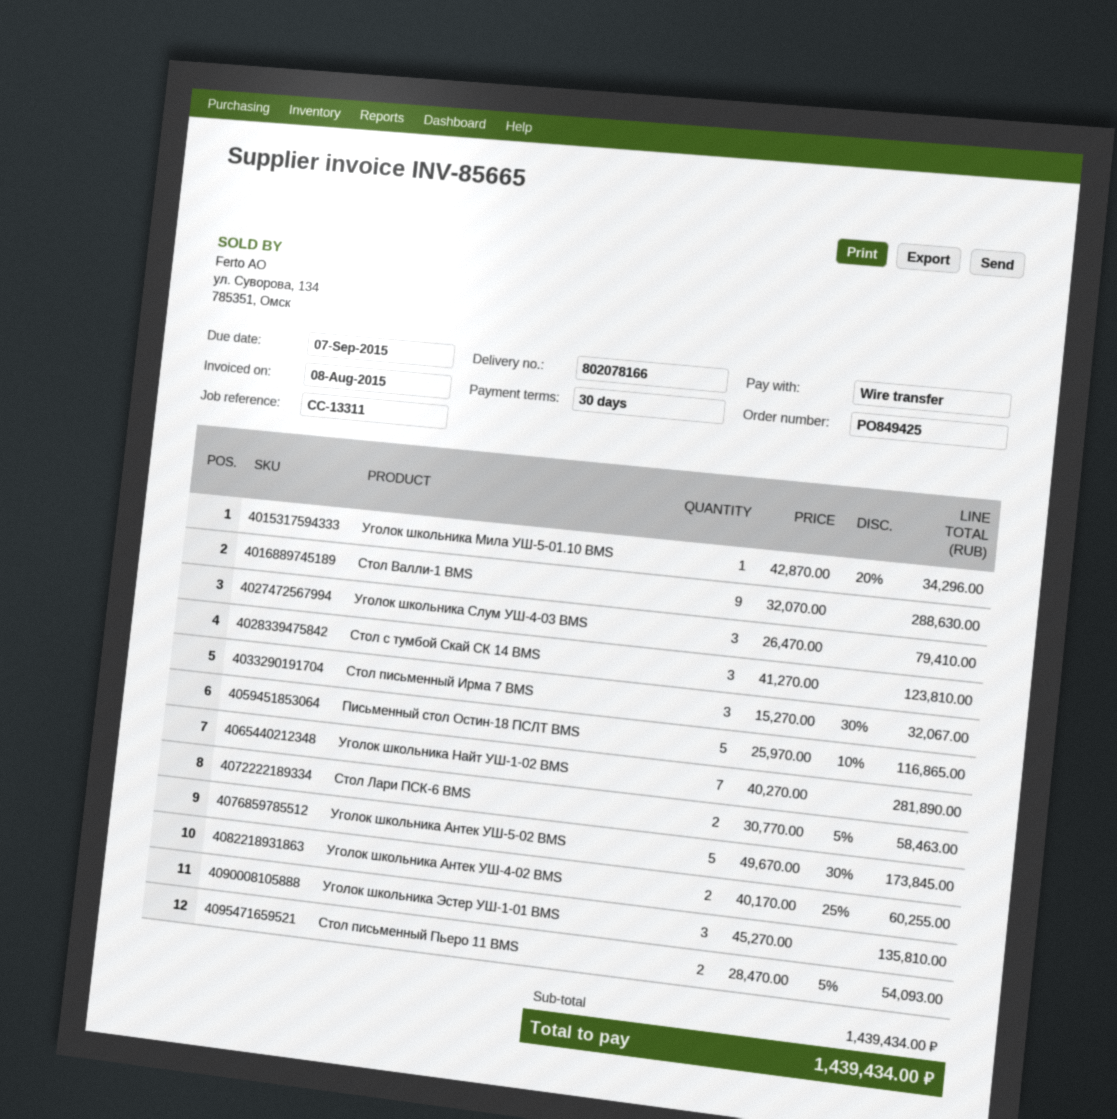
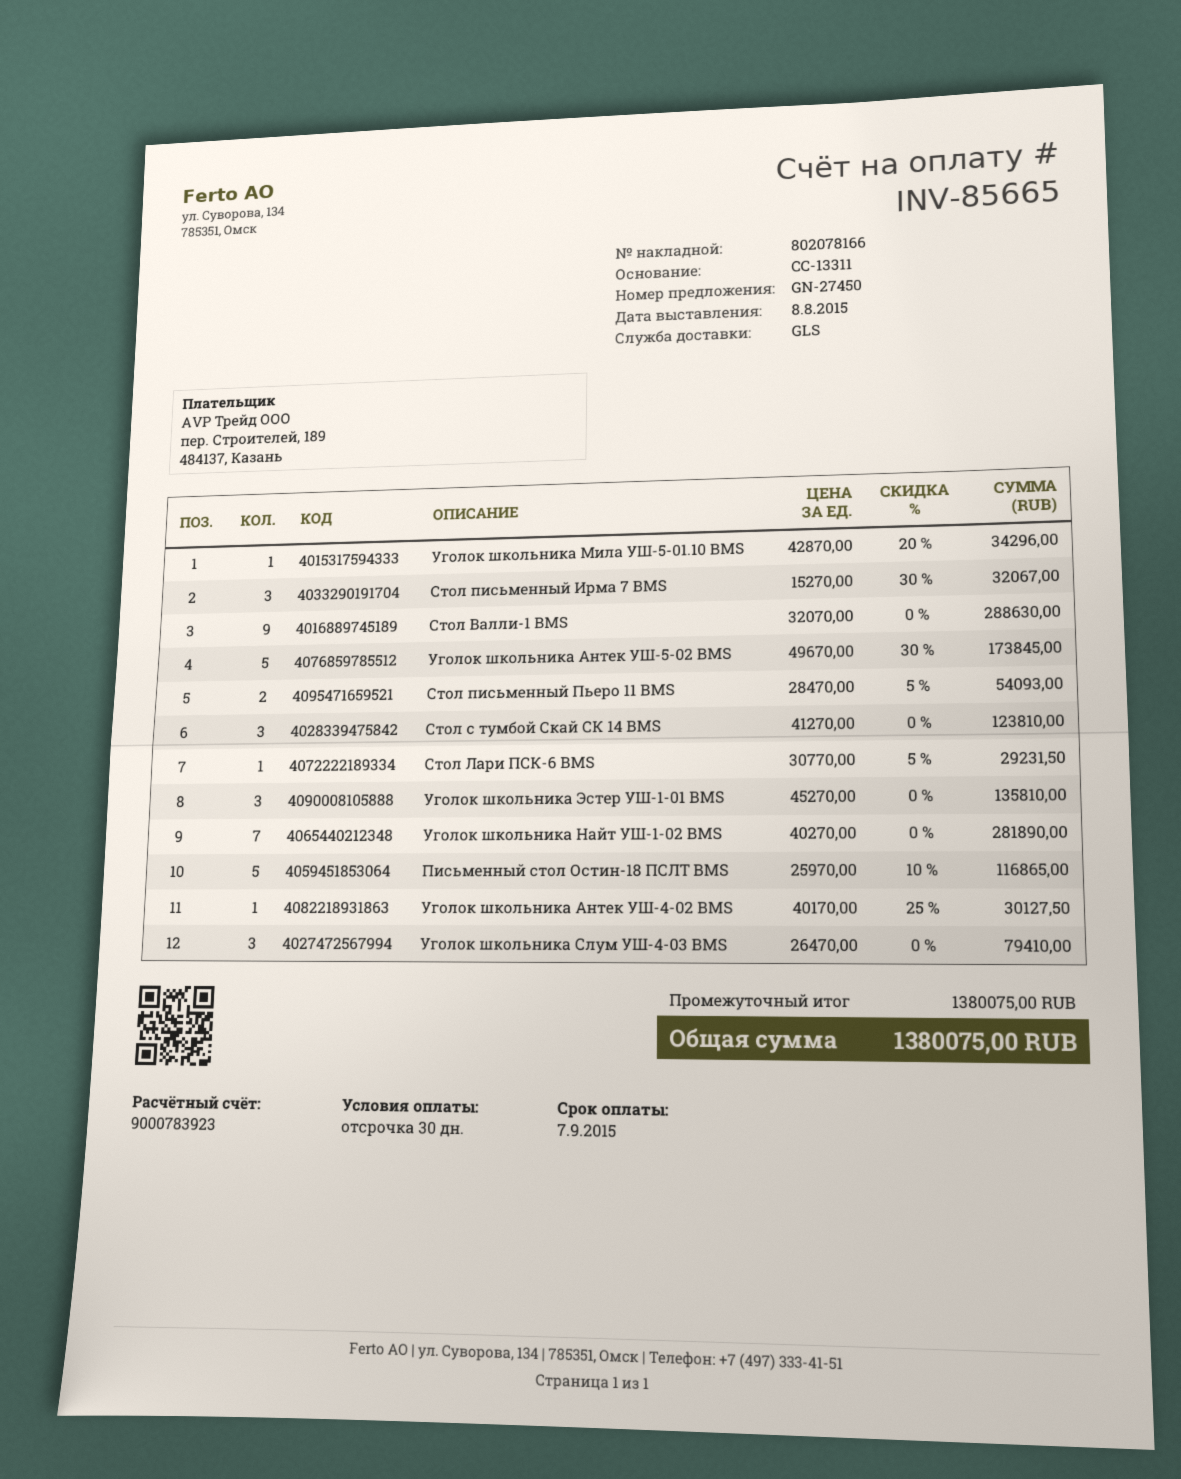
Стол Лари ПСК-6 BMS: 2 x 30770.00 - 5% = 58463.00 -> 1 x 30770.00 - 5% = 29231.50
Уголок школьника Антек УШ-4-02 BMS: 2 x 40170.00 - 25% = 60255.00 -> 1 x 40170.00 - 25% = 30127.50
subtotal: 1439434.00 -> 1380075.00
total: 1439434.00 -> 1380075.00

